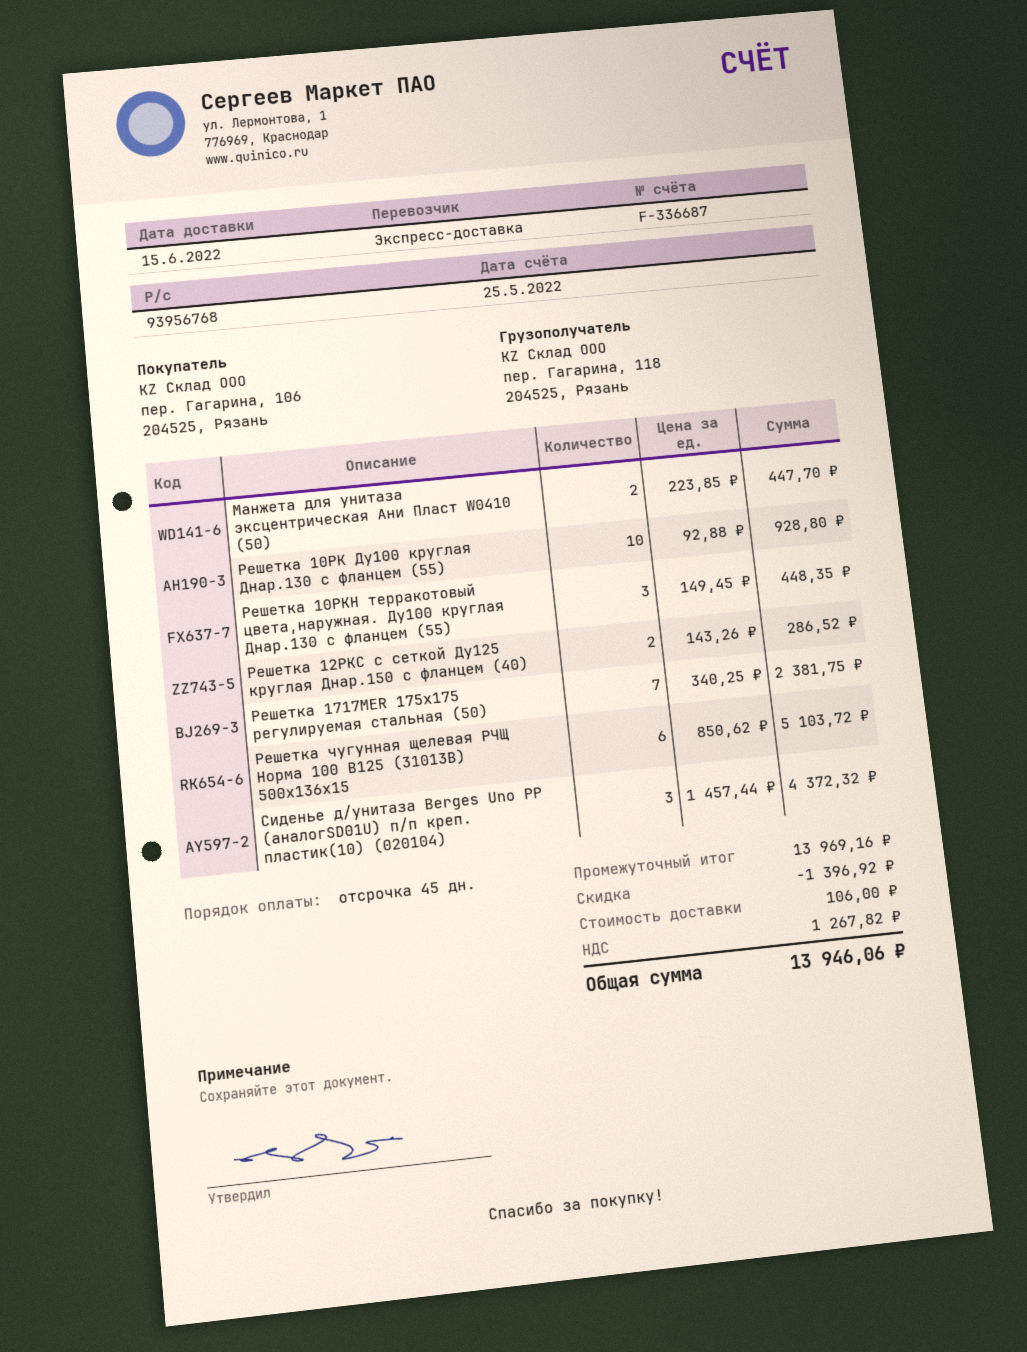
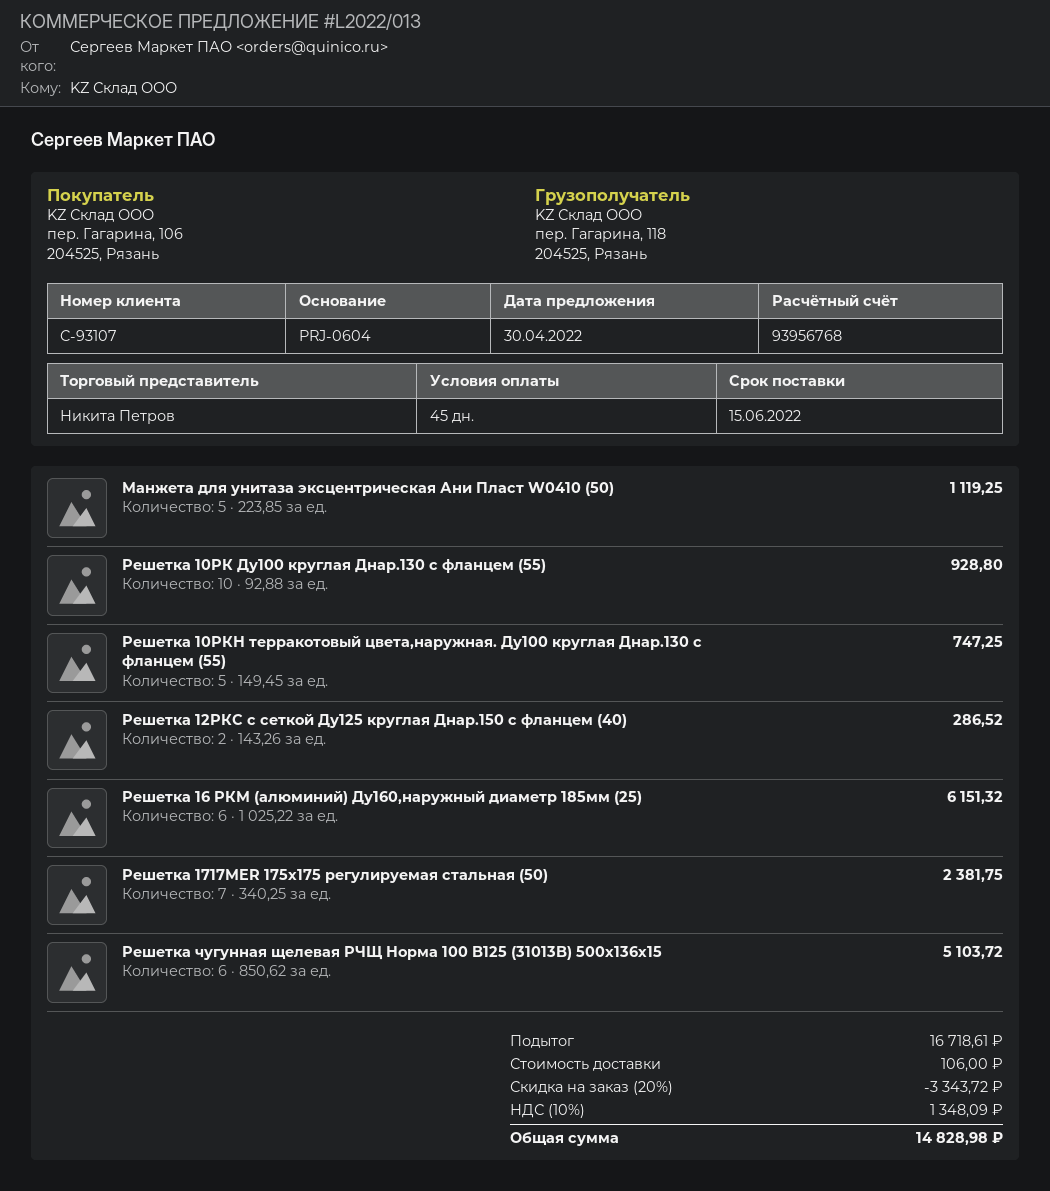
Манжета для унитаза эксцентрическая Ани Пласт W0410 (50): 2 x 223.85 = 447.70 -> 5 x 223.85 = 1119.25
Решетка 10РКН терракотовый цвета,наружная. Ду100 круглая Днар.130 с фланцем (55): 3 x 149.45 = 448.35 -> 5 x 149.45 = 747.25
Сиденье д/унитаза Berges Uno РР (аналогSD01U) п/п креп. пластик(10) (020104): 3 x 1457.44 = 4372.32 -> none
Решетка 16 РКМ (алюминий) Ду160,наружный диаметр 185мм (25): none -> 6 x 1025.22 = 6151.32
subtotal: 13969.16 -> 16718.61
discount: 1396.92 -> 3343.72
tax: 1267.82 -> 1348.09
total: 13946.06 -> 14828.98

